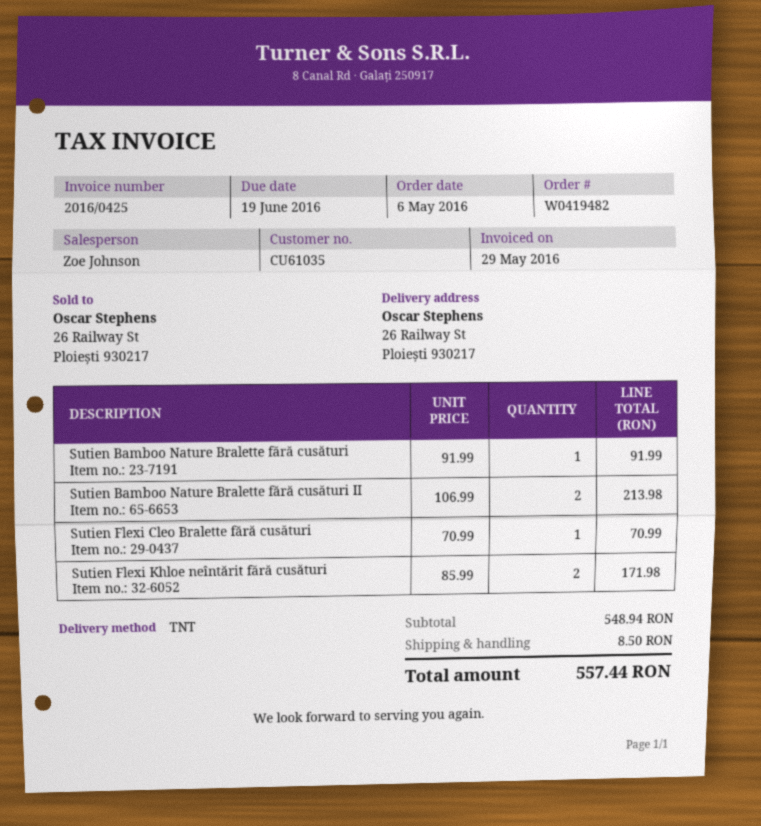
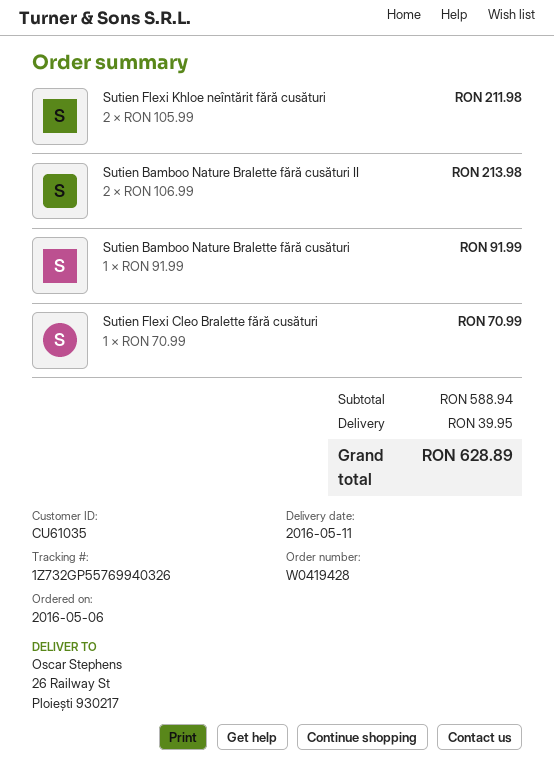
order number: W0419482 -> W0419428
Sutien Flexi Khloe neîntărit fără cusături: 2 x 85.99 = 171.98 -> 2 x 105.99 = 211.98
subtotal: 548.94 -> 588.94
shipping: 8.50 -> 39.95
total: 557.44 -> 628.89

